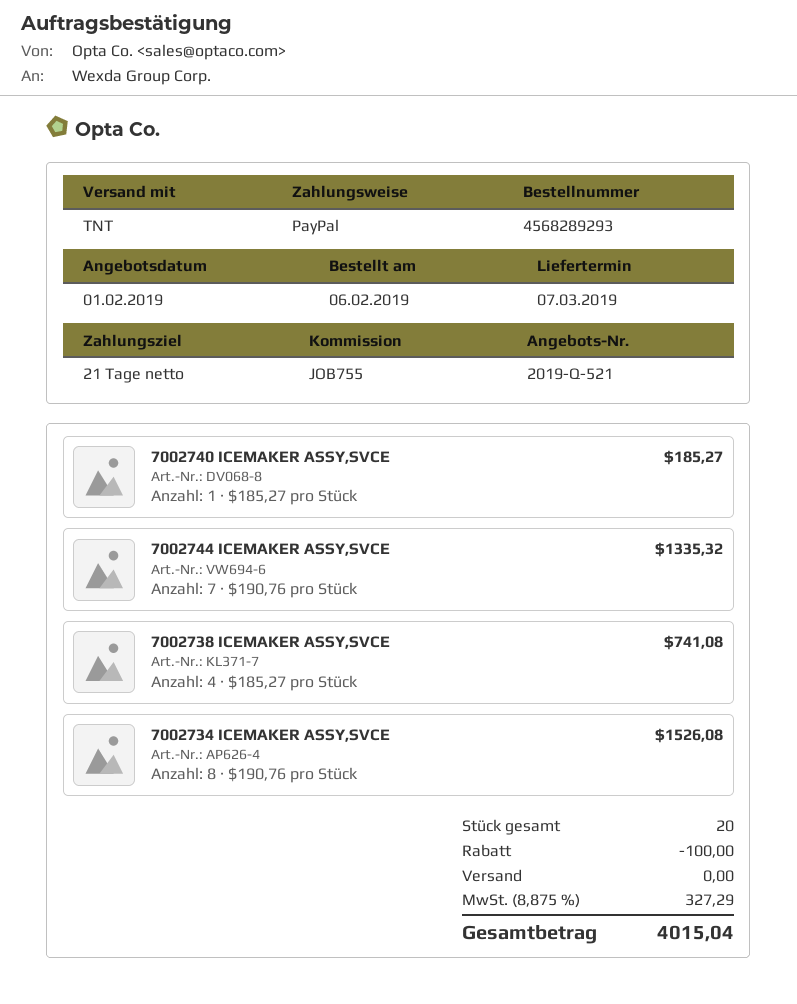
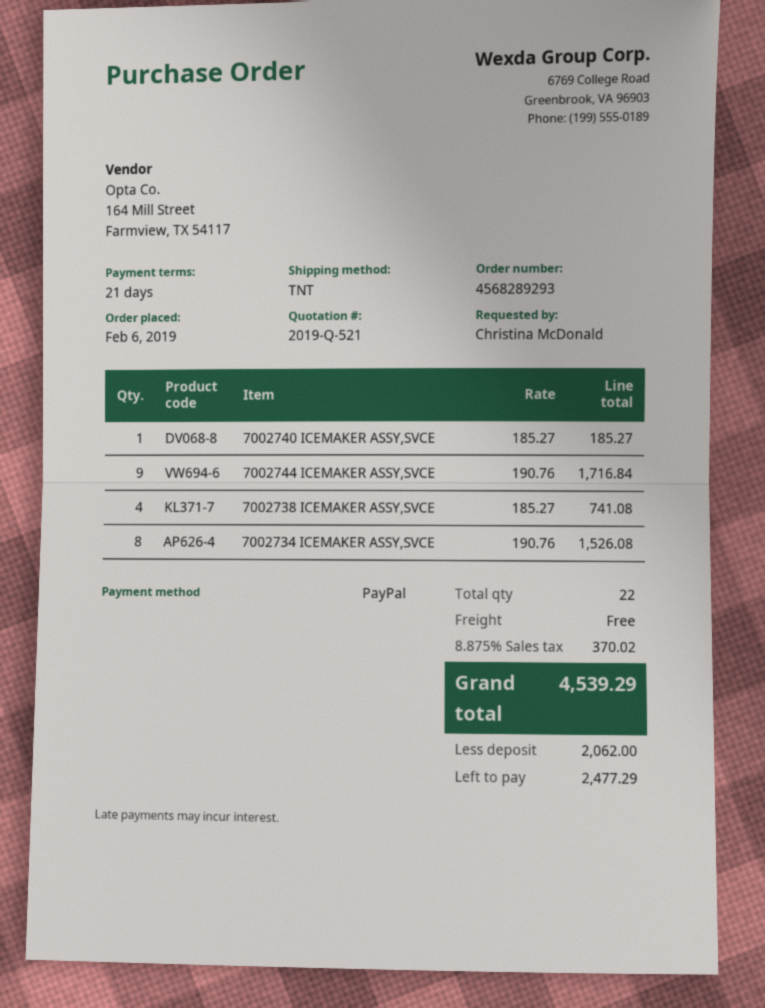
7002744 ICEMAKER ASSY,SVCE: 7 x 190.76 = 1335.32 -> 9 x 190.76 = 1716.84
total quantity: 20 -> 22
discount: 100.00 -> none
tax: 8.875% = 327.29 -> 8.875% = 370.02
total: 4015.04 -> 4539.29

